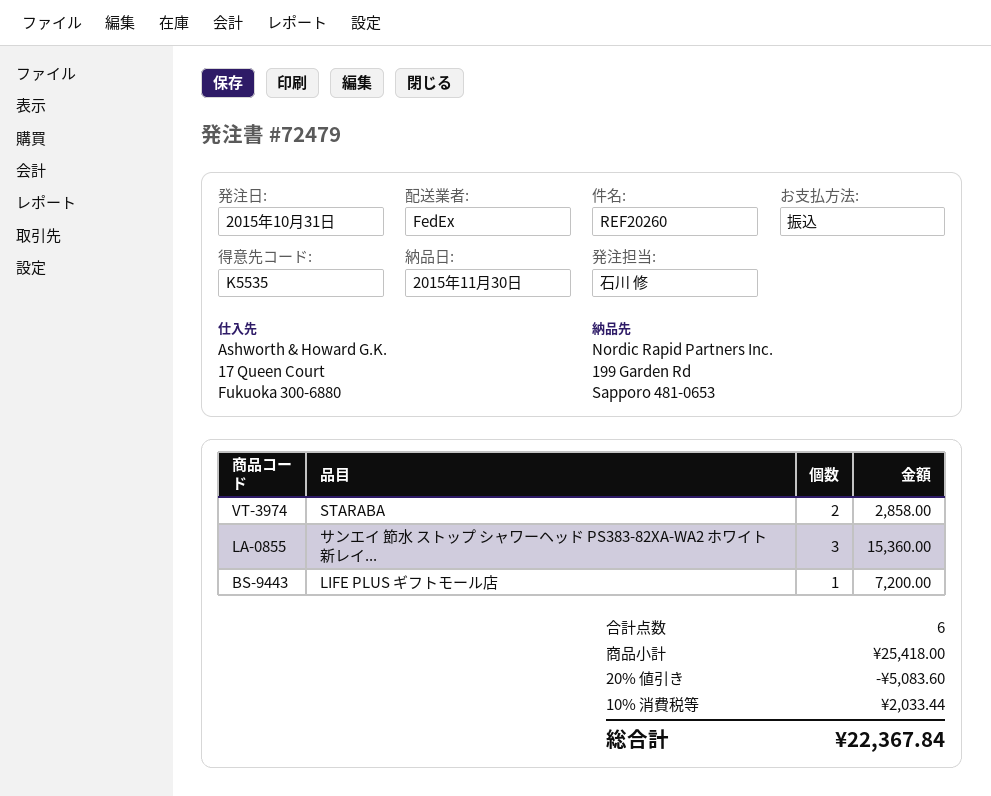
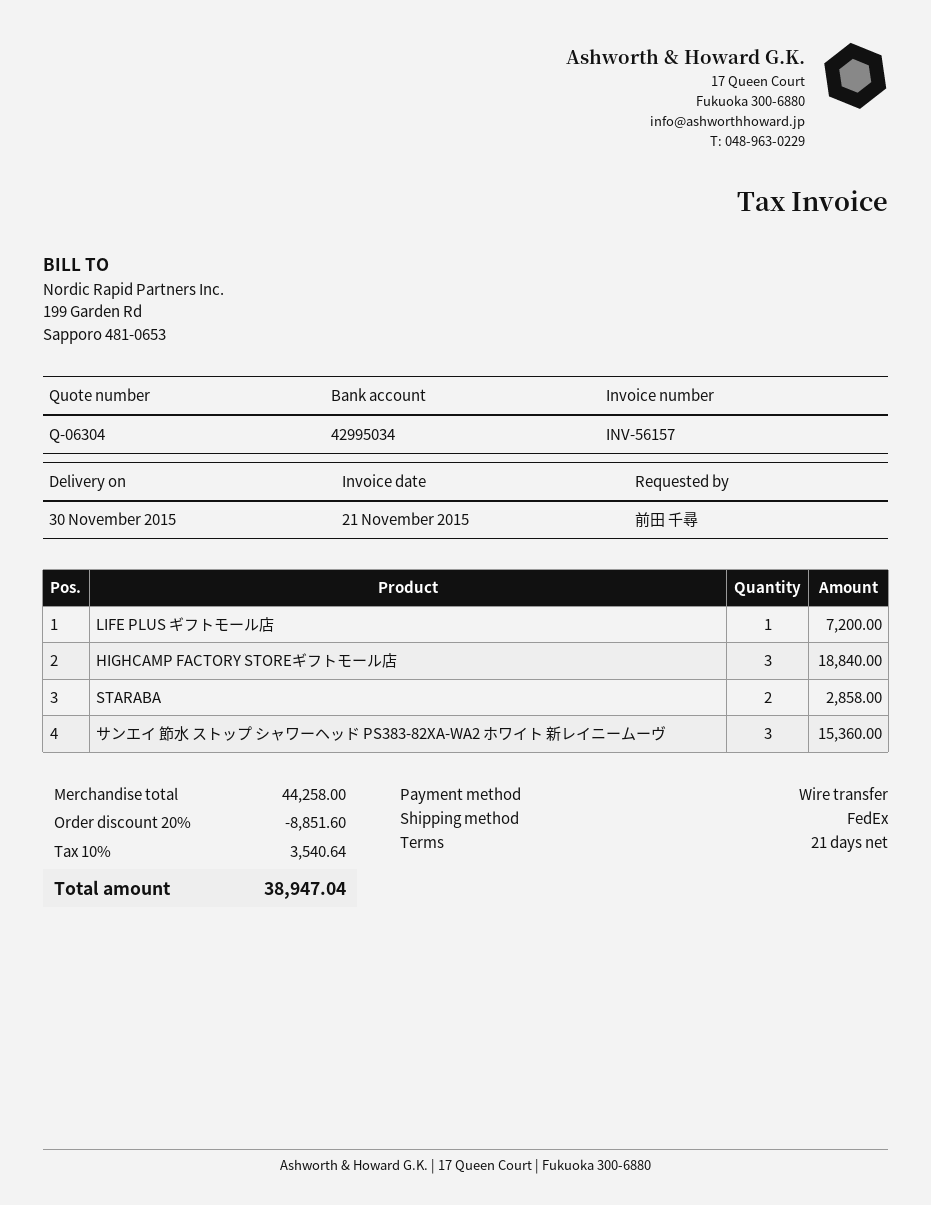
ordered by: 石川 修 -> 前田 千尋
HIGHCAMP FACTORY STOREギフトモール店: none -> 3 for 18840.00
subtotal: 25418.00 -> 44258.00
discount: 20% = 5083.60 -> 20% = 8851.60
tax: 10% = 2033.44 -> 10% = 3540.64
total: 22367.84 -> 38947.04

